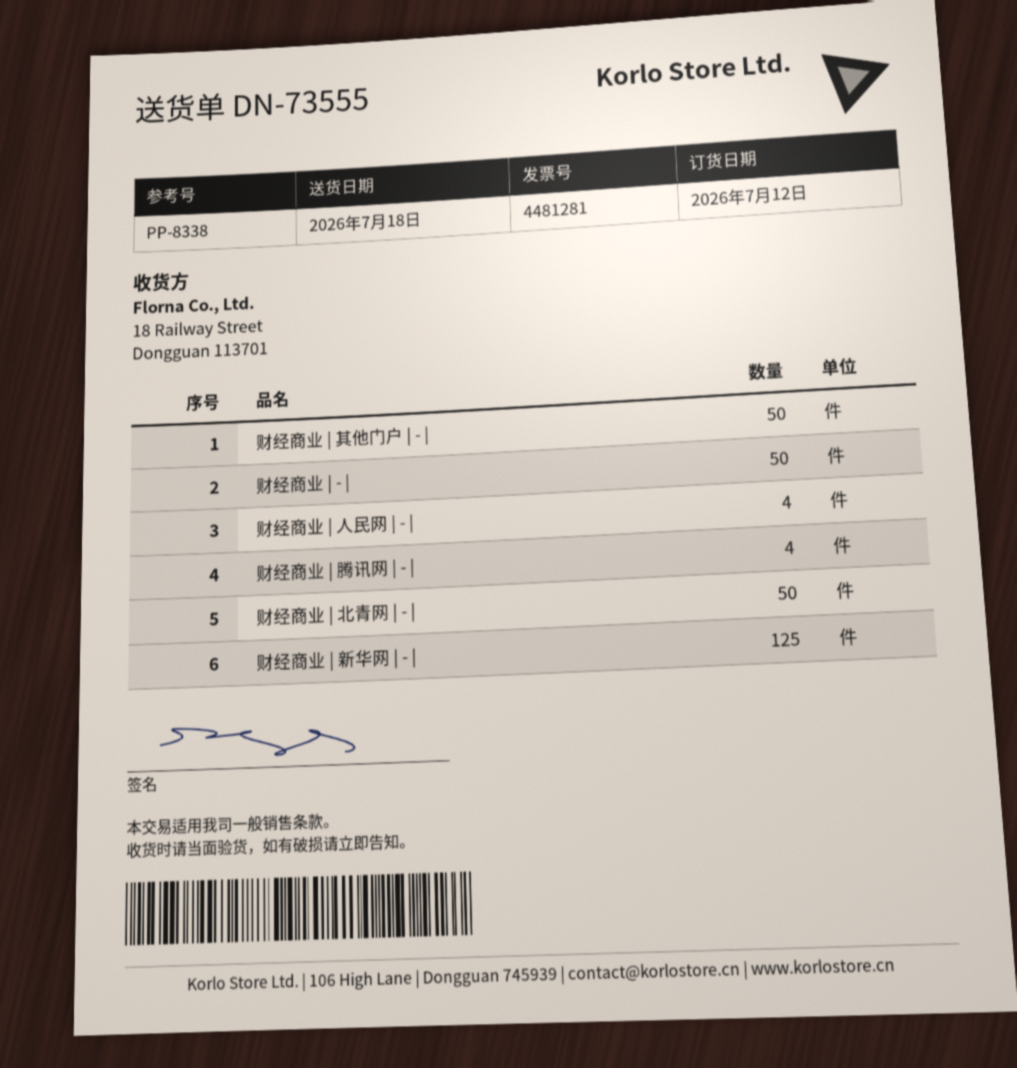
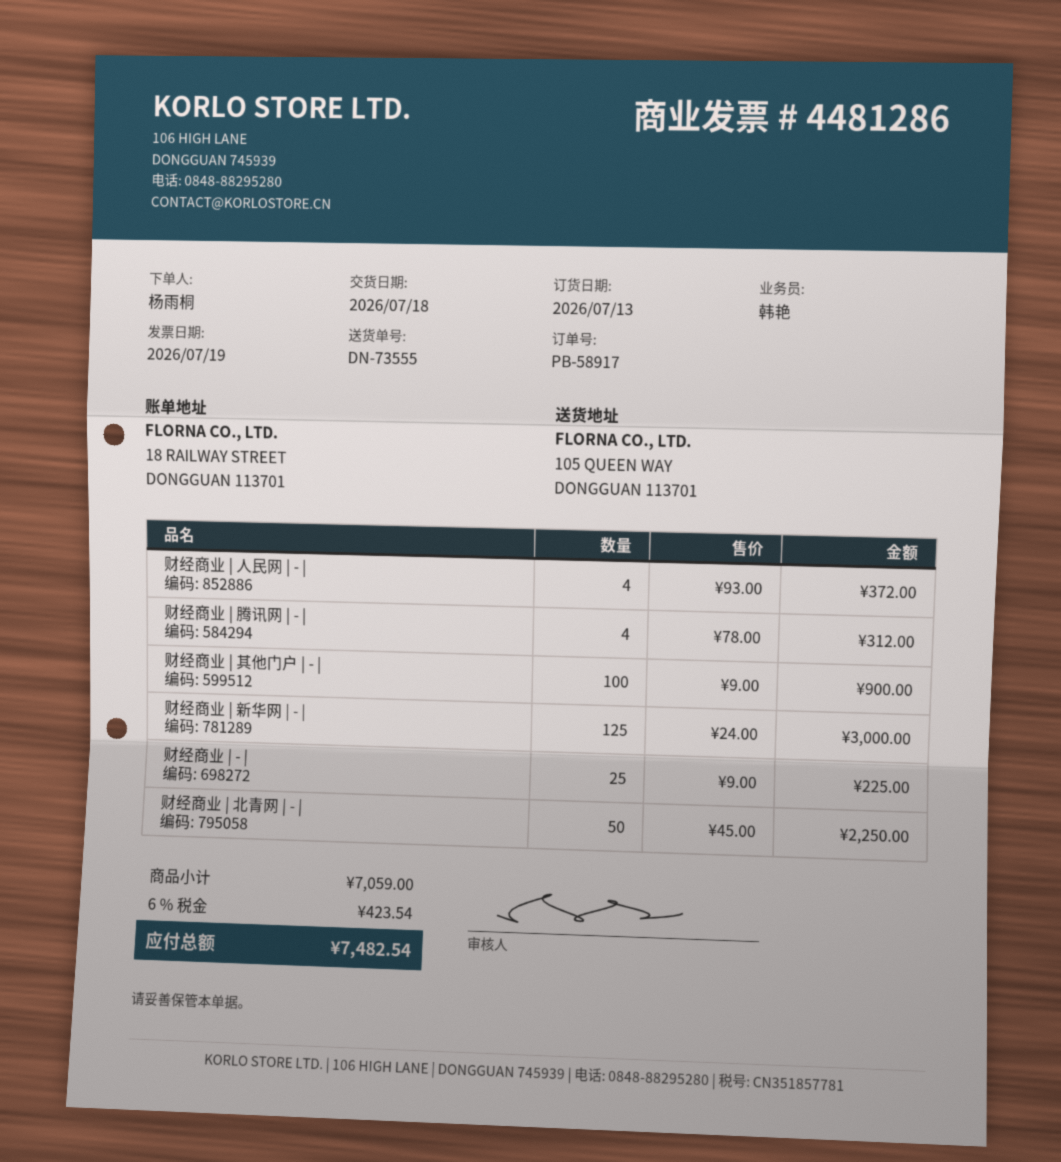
order date: 2026-07-12 -> 2026-07-13
invoice number: 4481281 -> 4481286
ship to: 18 Railway Street, Dongguan 113701 -> 105 QUEEN WAY, DONGGUAN 113701
财经商业 | 其他门户 | - |: 50 -> 100
财经商业 | - |: 50 -> 25

